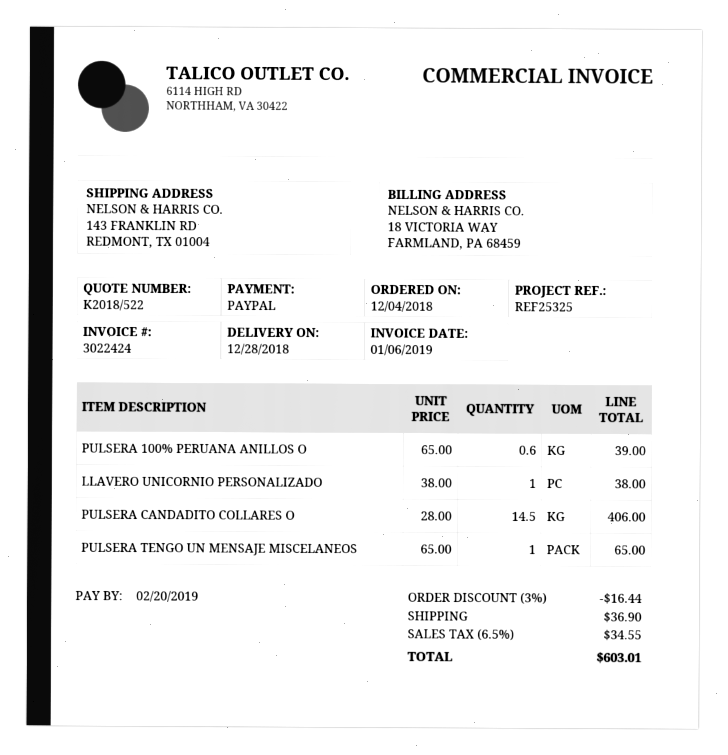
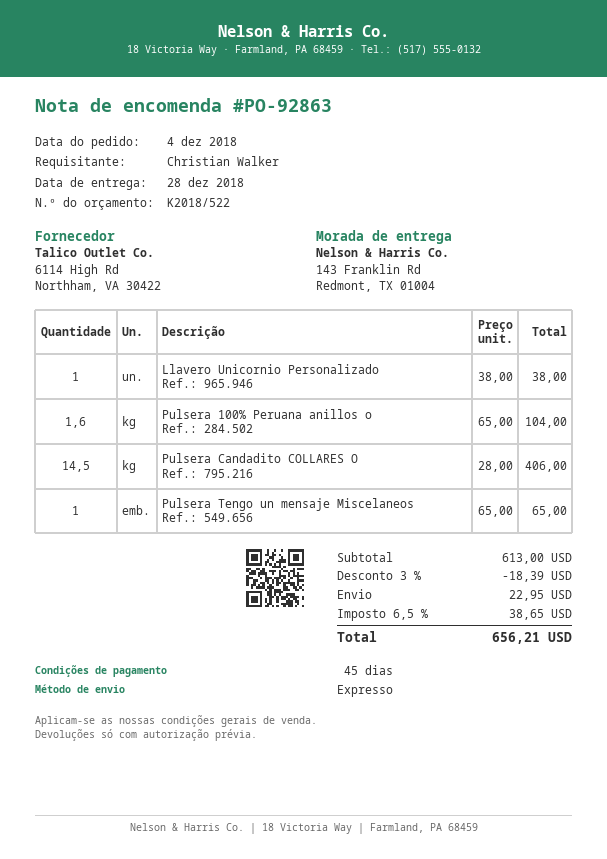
PULSERA 100% PERUANA ANILLOS O: 0.6 x 65.00 = 39.00 -> 1.6 x 65.00 = 104.00
discount: 3% = 16.44 -> 3% = 18.39
shipping: 36.90 -> 22.95
tax: 6.5% = 34.55 -> 6.5% = 38.65
total: 603.01 -> 656.21

